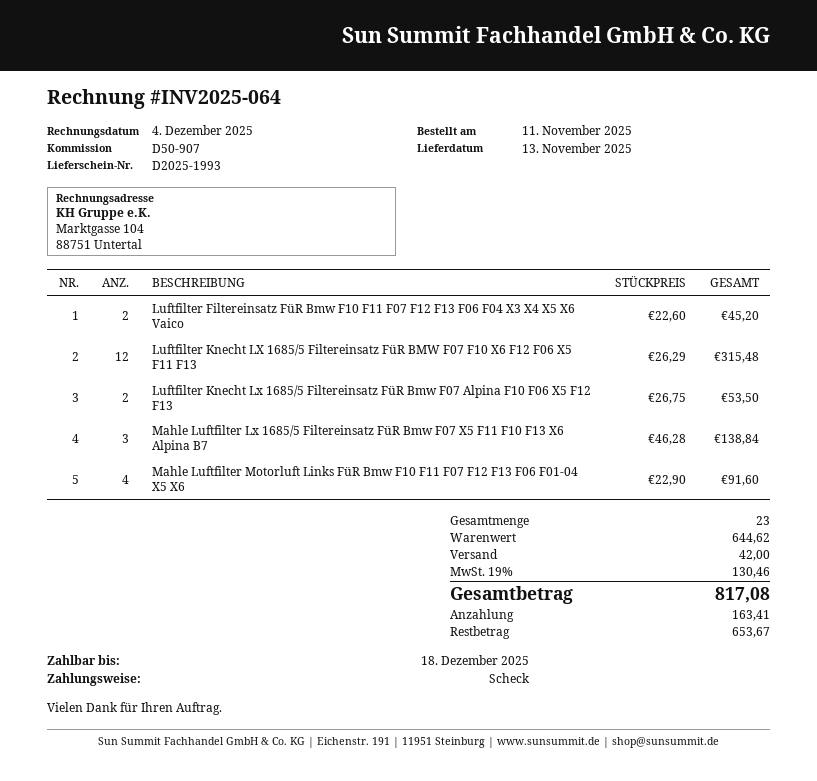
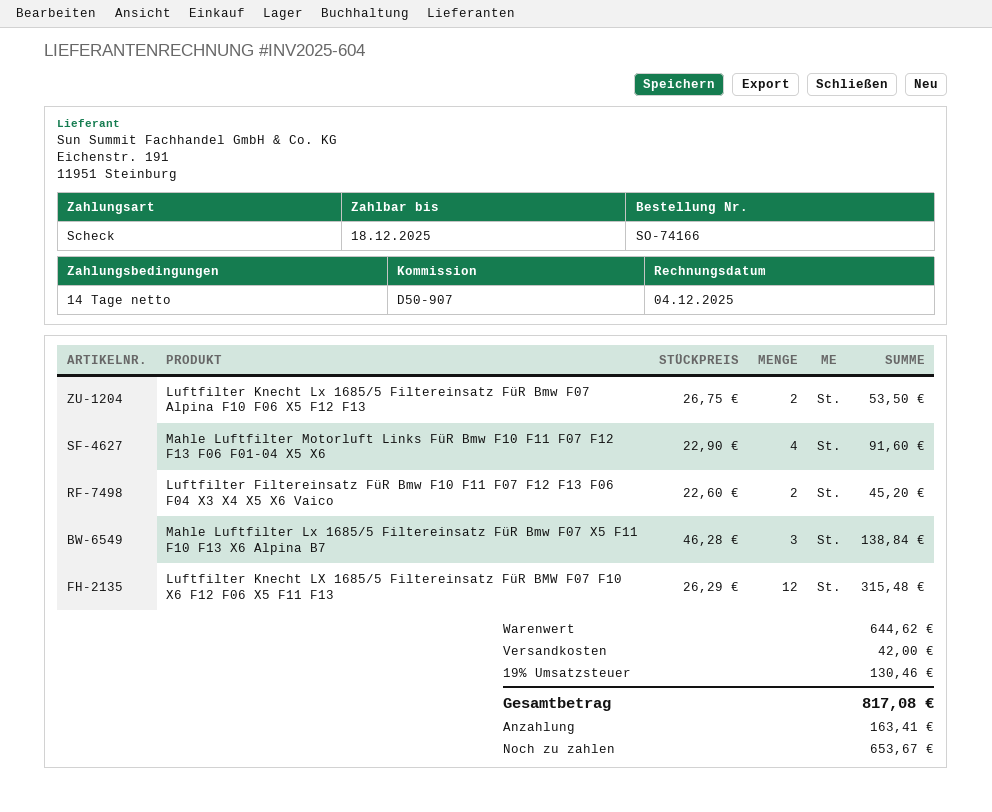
invoice number: INV2025-064 -> INV2025-604

